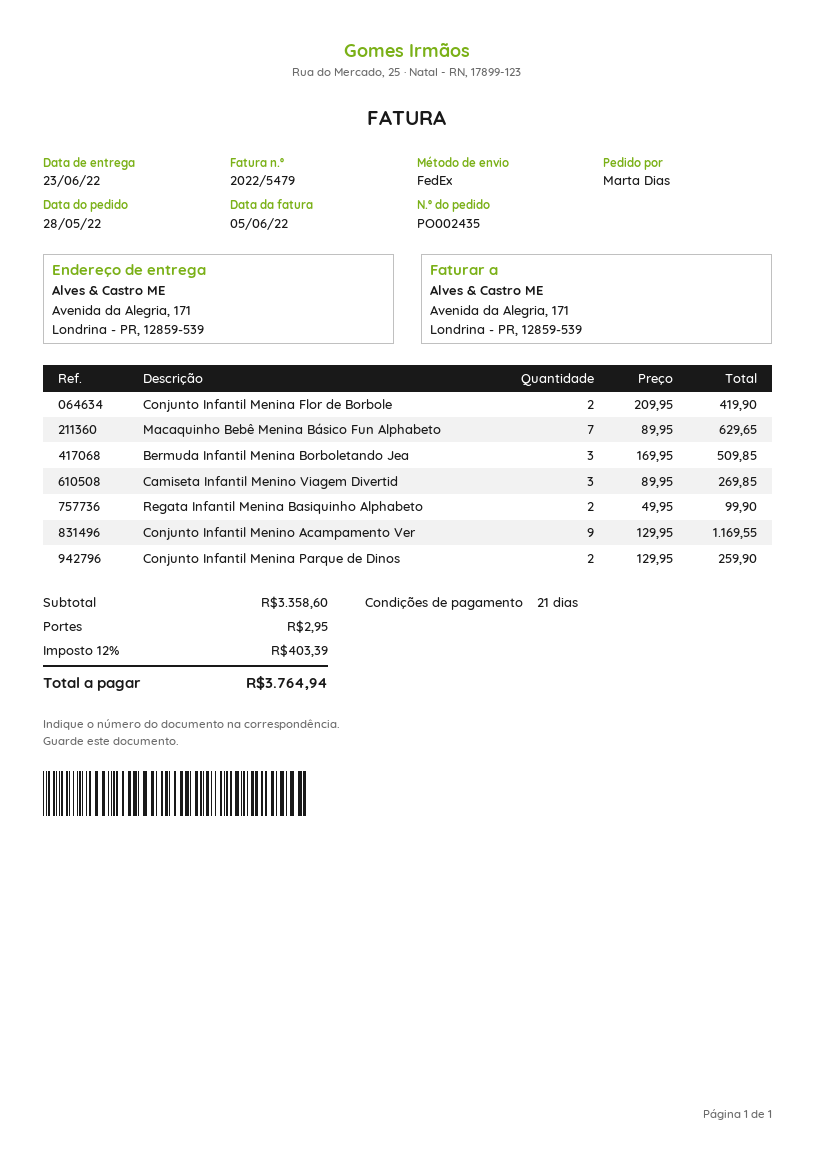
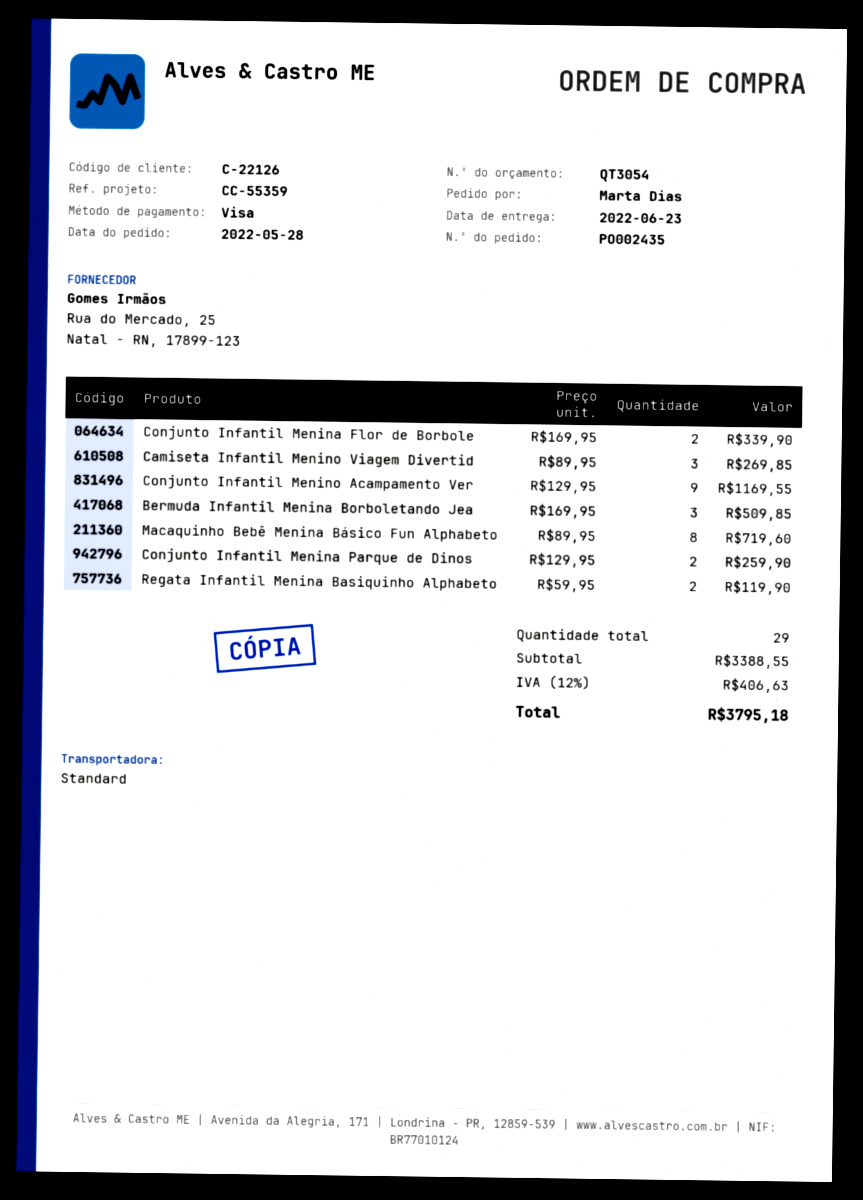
shipping method: FedEx -> standard
Conjunto Infantil Menina Flor de Borbole: 2 x 209.95 = 419.90 -> 2 x 169.95 = 339.90
Macaquinho Bebê Menina Básico Fun Alphabeto: 7 x 89.95 = 629.65 -> 8 x 89.95 = 719.60
Regata Infantil Menina Basiquinho Alphabeto: 2 x 49.95 = 99.90 -> 2 x 59.95 = 119.90
subtotal: 3358.60 -> 3388.55
shipping: 2.95 -> none
tax: 12% = 403.39 -> 12% = 406.63
total: 3764.94 -> 3795.18

